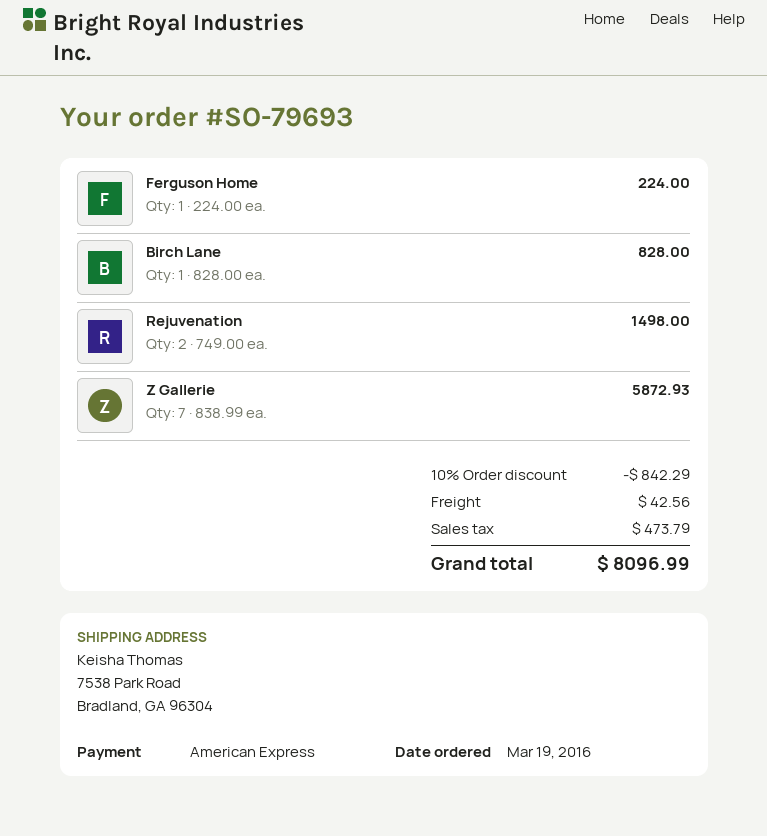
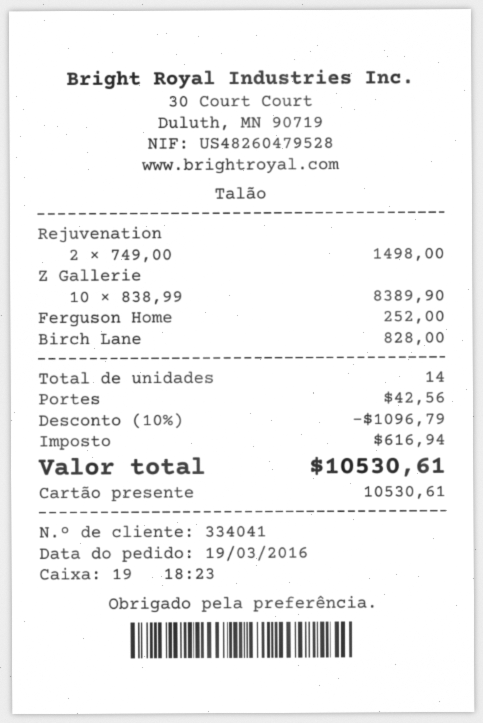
payment method: American Express -> gift card
Ferguson Home: 1 x 224.00 = 224.00 -> 1 x 252.00 = 252.00
Z Gallerie: 7 x 838.99 = 5872.93 -> 10 x 838.99 = 8389.90
discount: 10% = 842.29 -> 10% = 1096.79
tax: 473.79 -> 616.94
total: 8096.99 -> 10530.61

